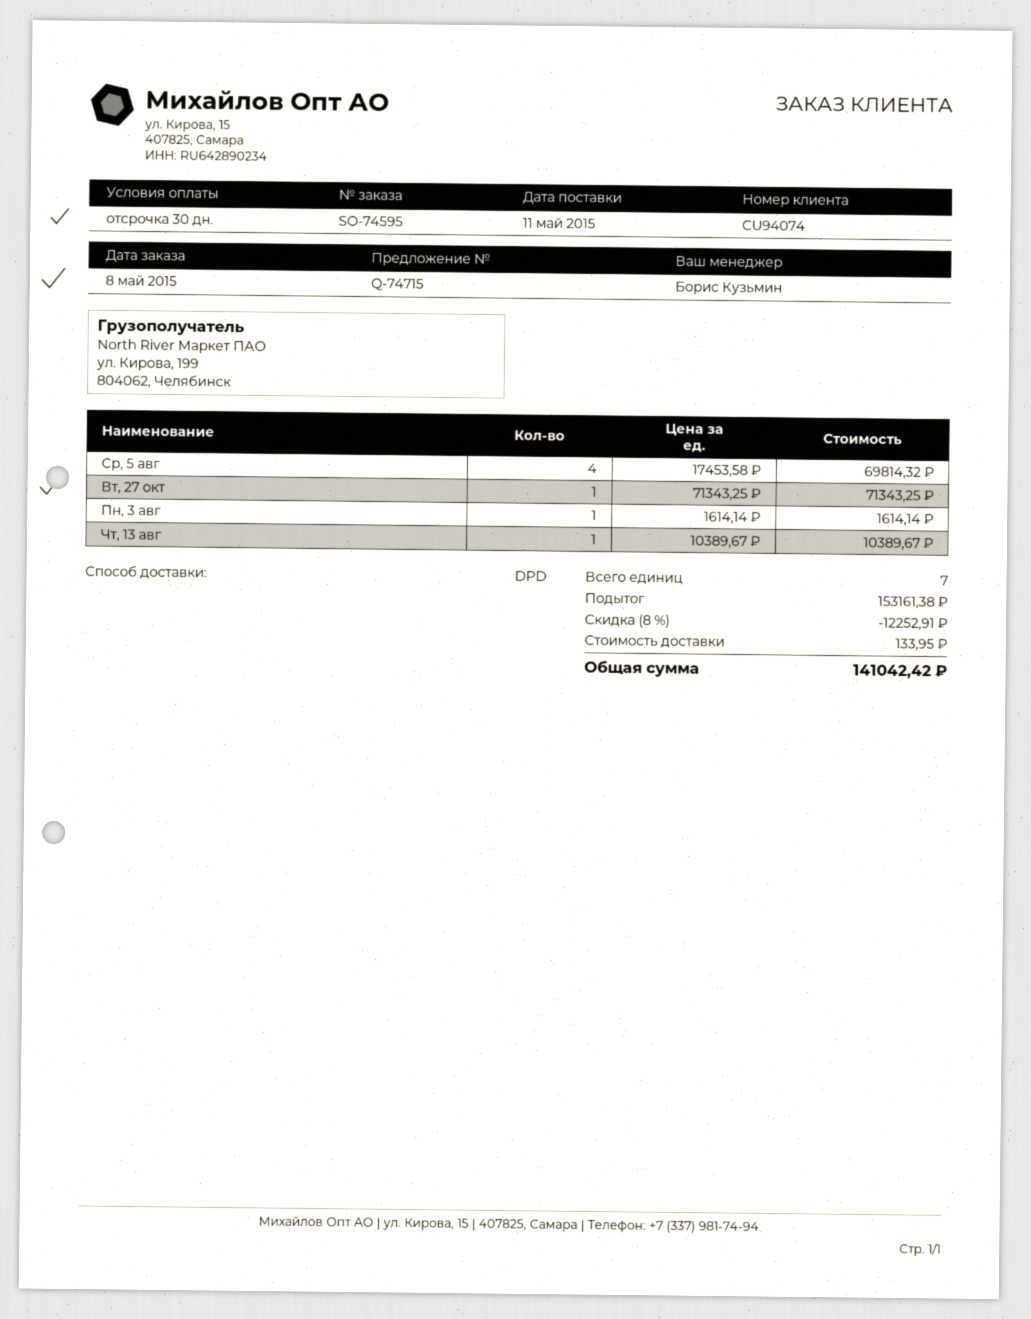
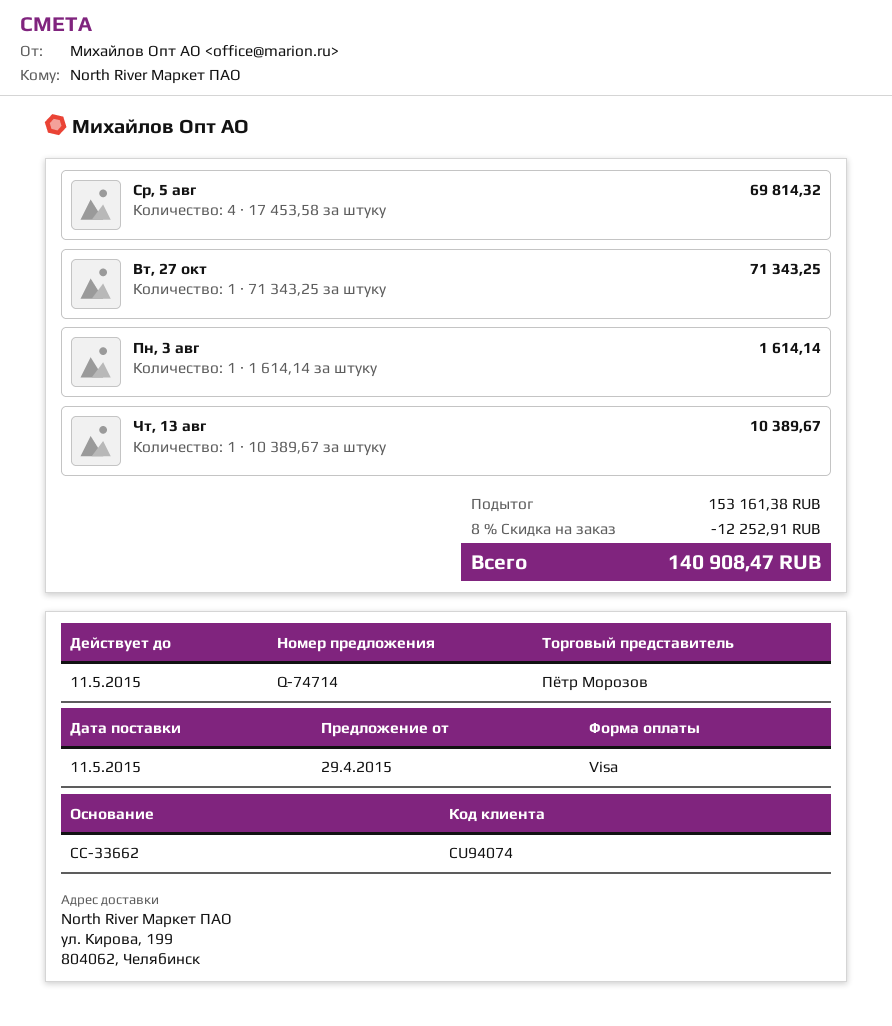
quote number: Q-74715 -> Q-74714
sales rep: Борис Кузьмин -> Пётр Морозов
shipping: 133.95 -> none
total: 141042.42 -> 140908.47

